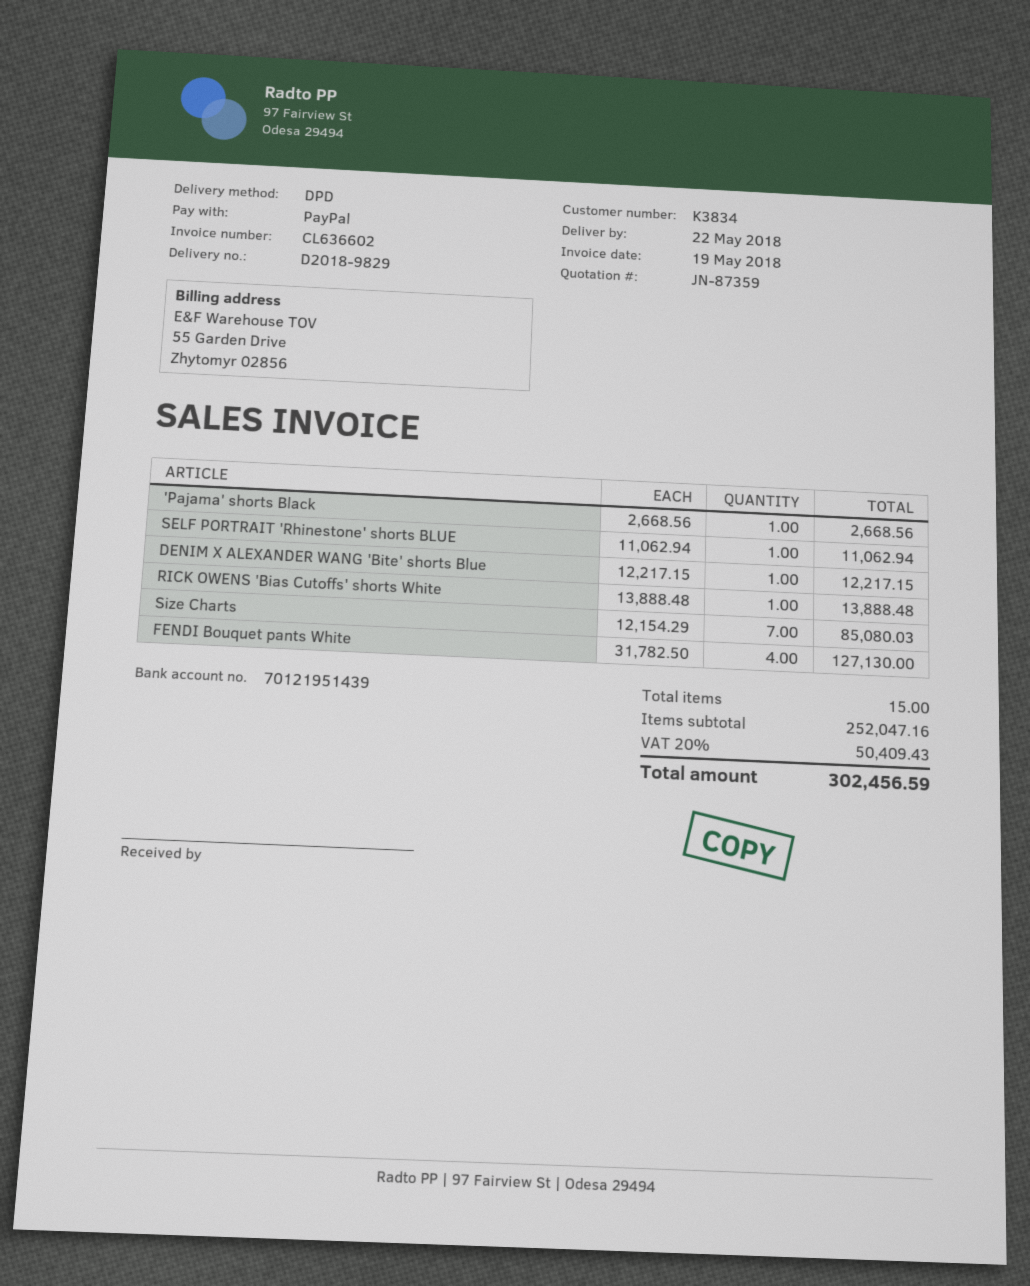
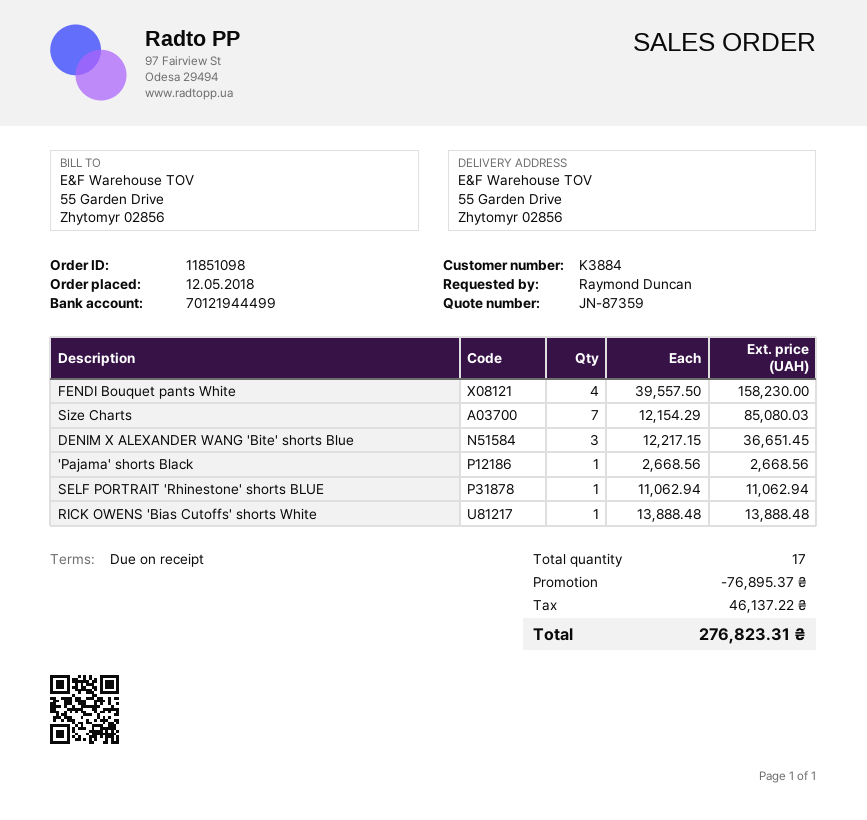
customer number: K3834 -> K3884
bank account: 70121951439 -> 70121944499
DENIM X ALEXANDER WANG 'Bite' shorts Blue: 1 x 12217.15 = 12217.15 -> 3 x 12217.15 = 36651.45
FENDI Bouquet pants White: 4 x 31782.50 = 127130.00 -> 4 x 39557.50 = 158230.00
total quantity: 15 -> 17
discount: none -> 76895.37
tax: 50409.43 -> 46137.22
total: 302456.59 -> 276823.31

